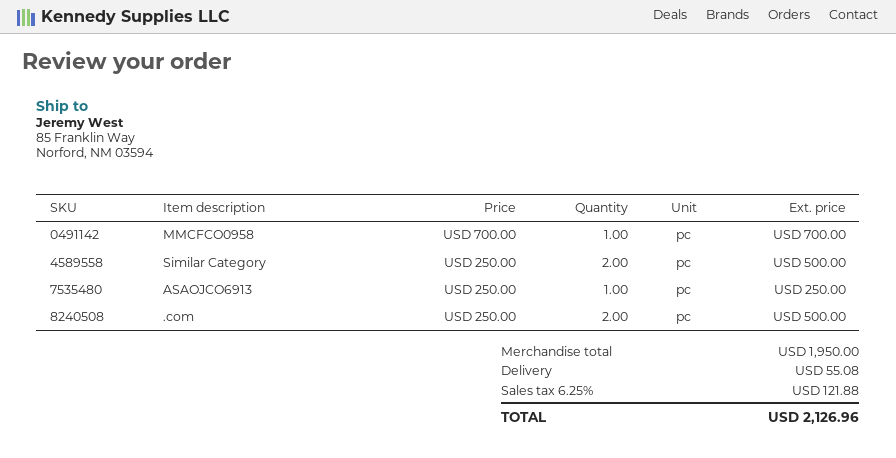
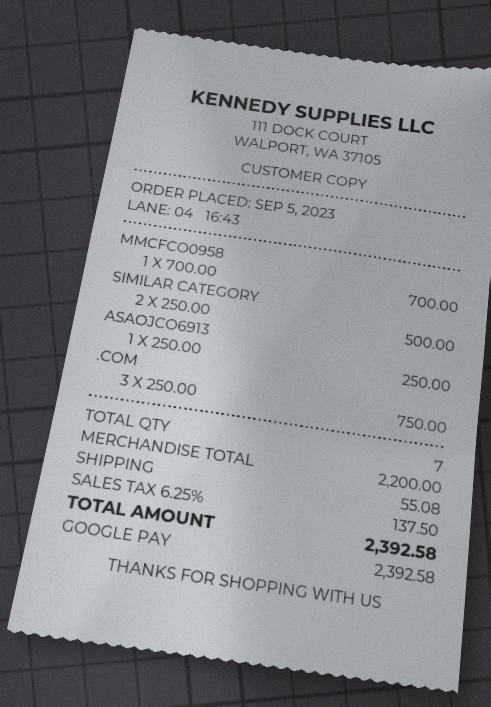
.com: 2 x 250.00 = 500.00 -> 3 x 250.00 = 750.00
subtotal: 1950.00 -> 2200.00
tax: 6.25% = 121.88 -> 6.25% = 137.50
total: 2126.96 -> 2392.58

